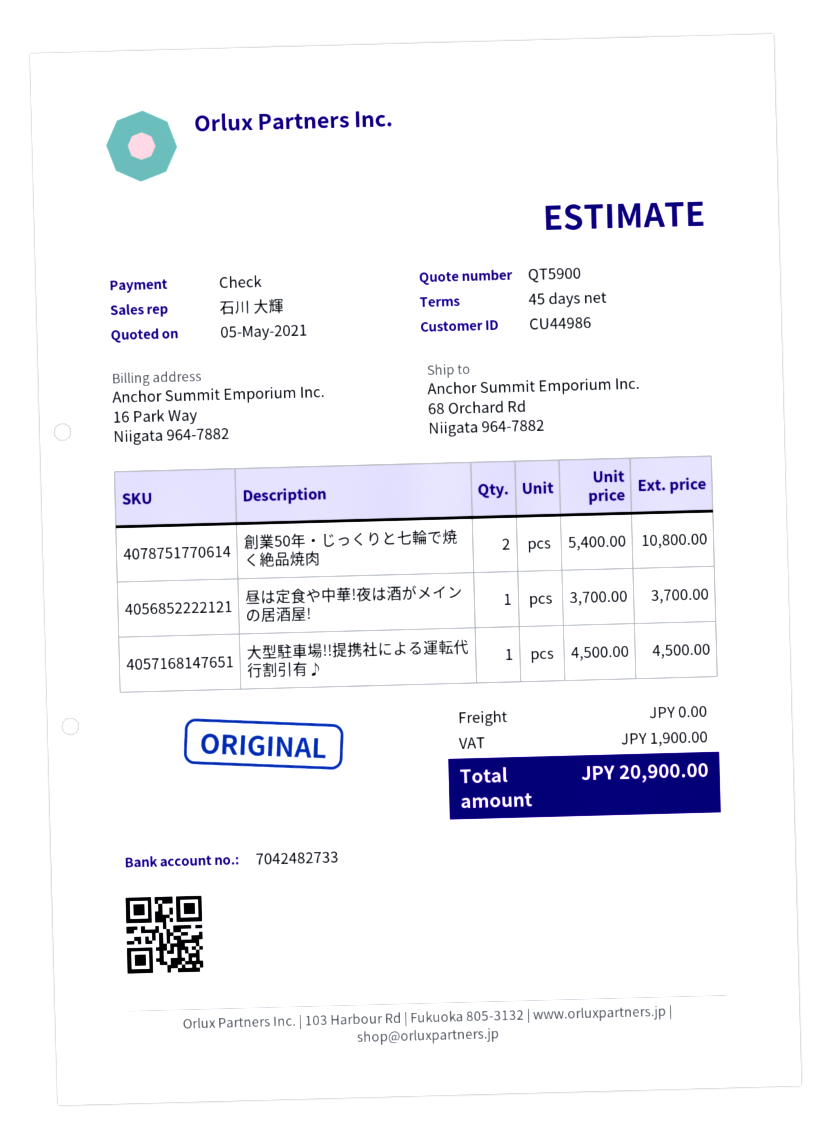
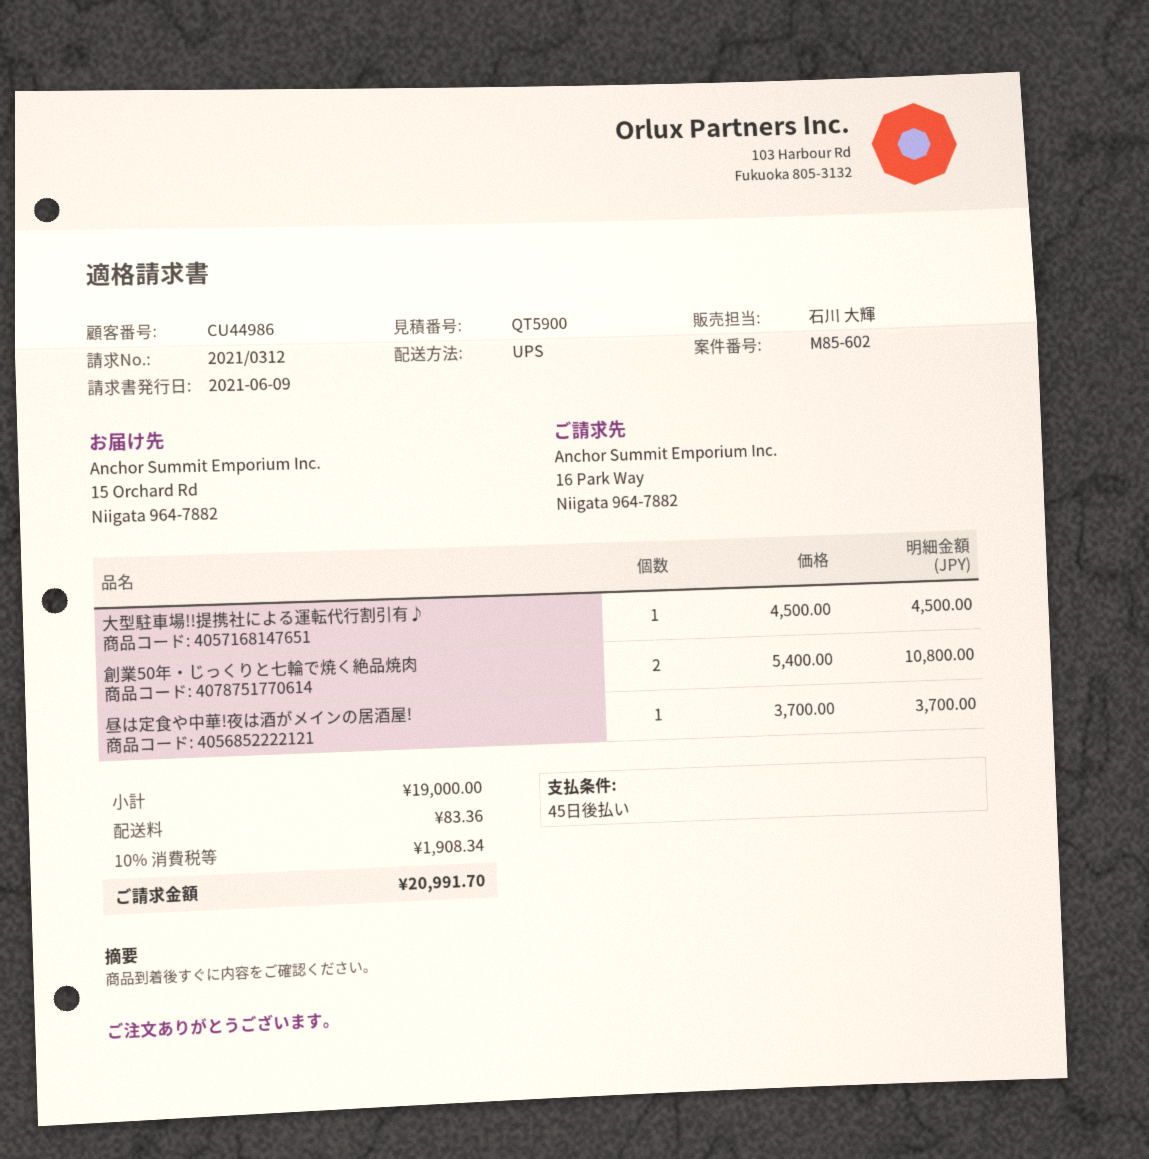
ship to: 68 Orchard Rd, Niigata 964-7882 -> 15 Orchard Rd, Niigata 964-7882
shipping: 0.00 -> 83.36
tax: 1900.00 -> 1908.34
total: 20900.00 -> 20991.70

